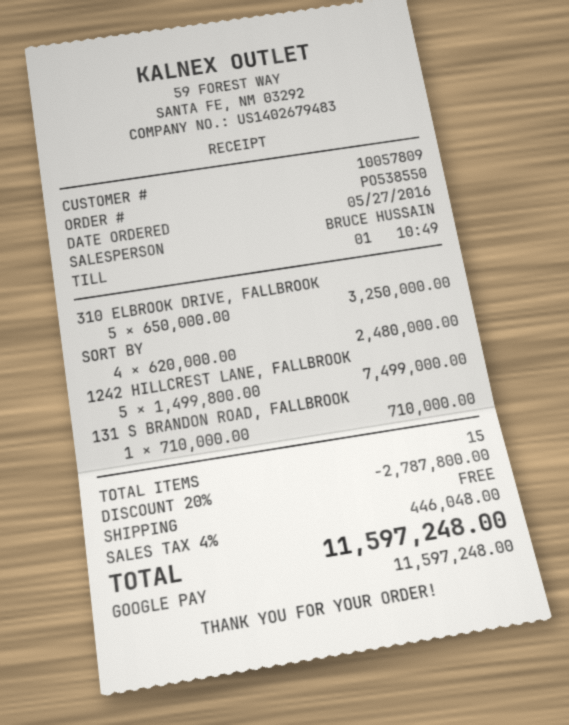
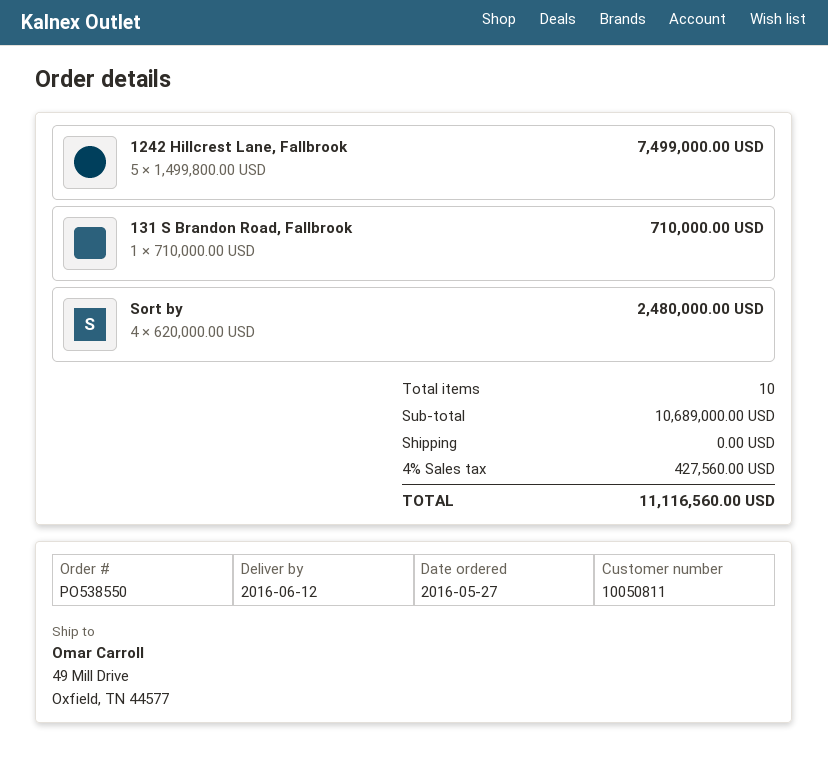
customer number: 10057809 -> 10050811
310 ELBROOK DRIVE, FALLBROOK: 5 x 650000.00 = 3250000.00 -> none
total quantity: 15 -> 10
discount: 20% = 2787800.00 -> none
tax: 4% = 446048.00 -> 4% = 427560.00
total: 11597248.00 -> 11116560.00

